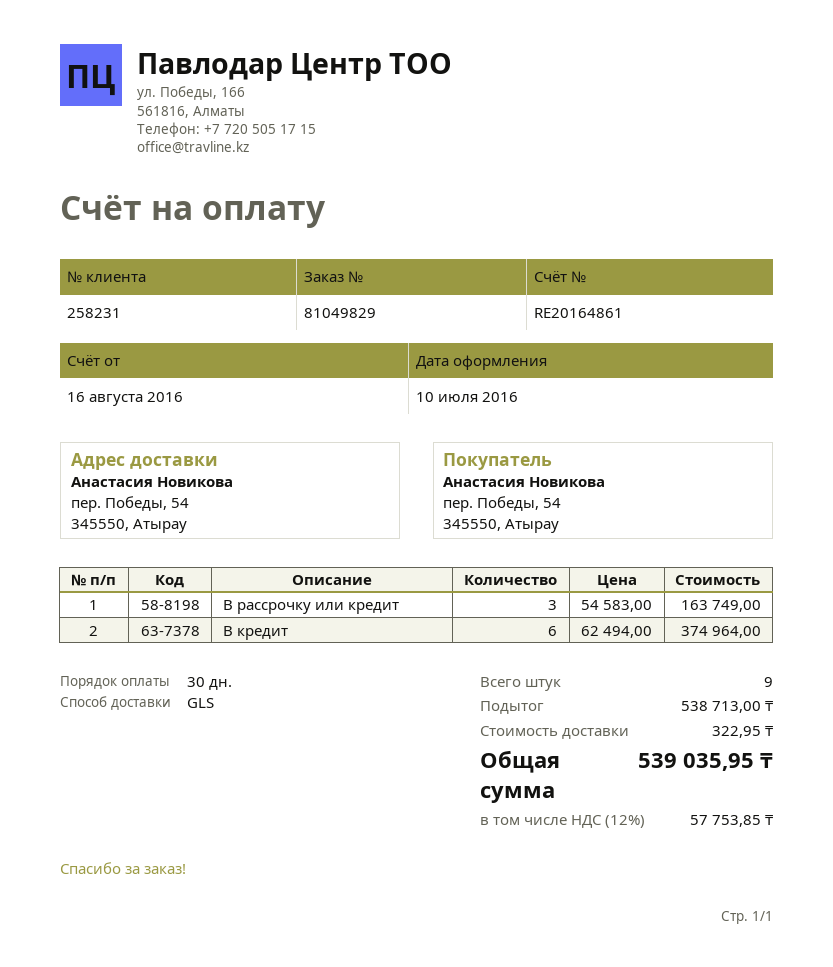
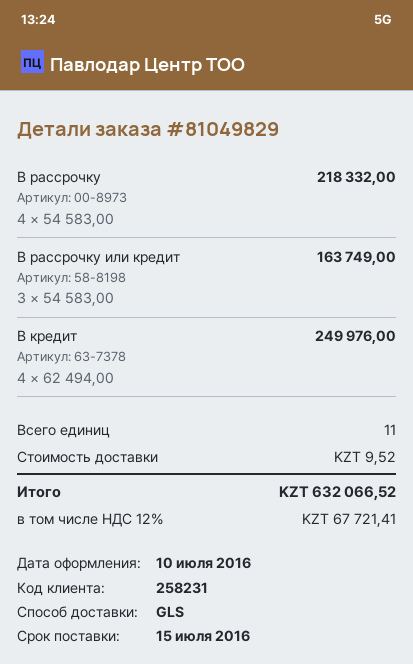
В кредит: 6 x 62494.00 = 374964.00 -> 4 x 62494.00 = 249976.00
В рассрочку: none -> 4 x 54583.00 = 218332.00
total quantity: 9 -> 11
shipping: 322.95 -> 9.52
tax: 12% = 57753.85 -> 12% = 67721.41
total: 539035.95 -> 632066.52

